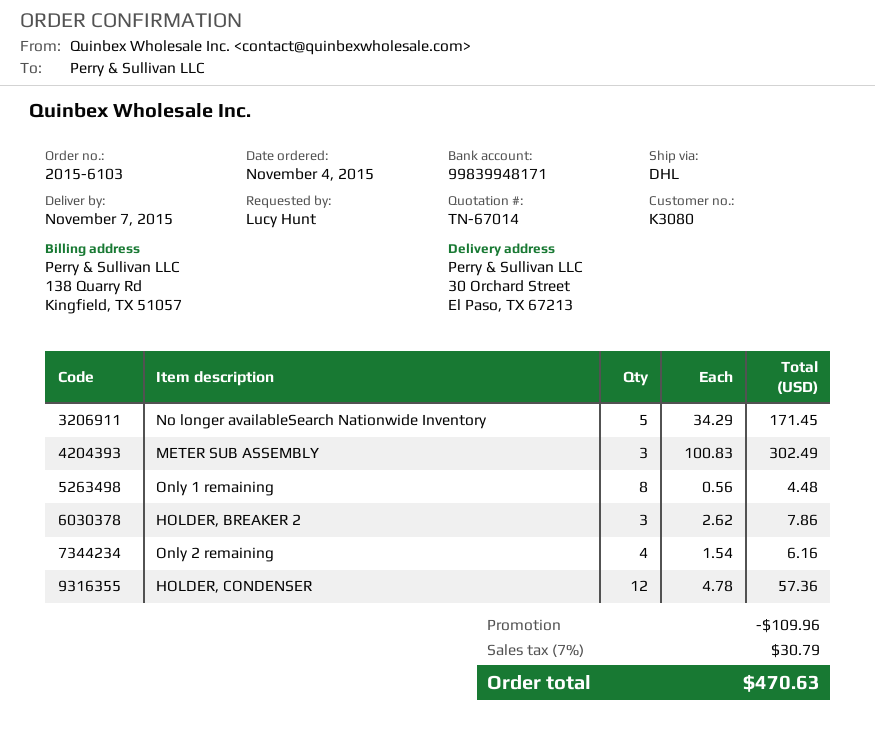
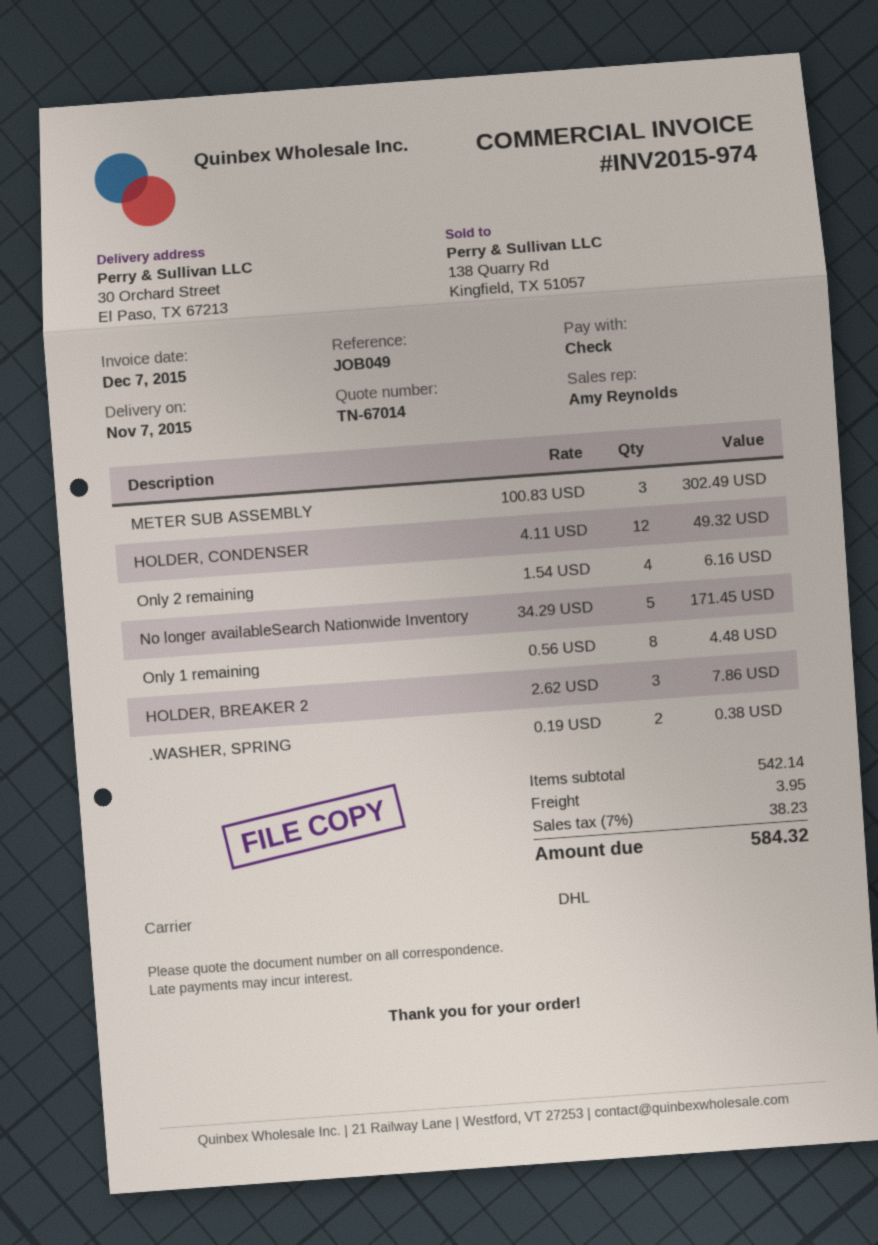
HOLDER, CONDENSER: 12 x 4.78 = 57.36 -> 12 x 4.11 = 49.32
.WASHER, SPRING: none -> 2 x 0.19 = 0.38
discount: 109.96 -> none
shipping: none -> 3.95
tax: 7% = 30.79 -> 7% = 38.23
total: 470.63 -> 584.32

